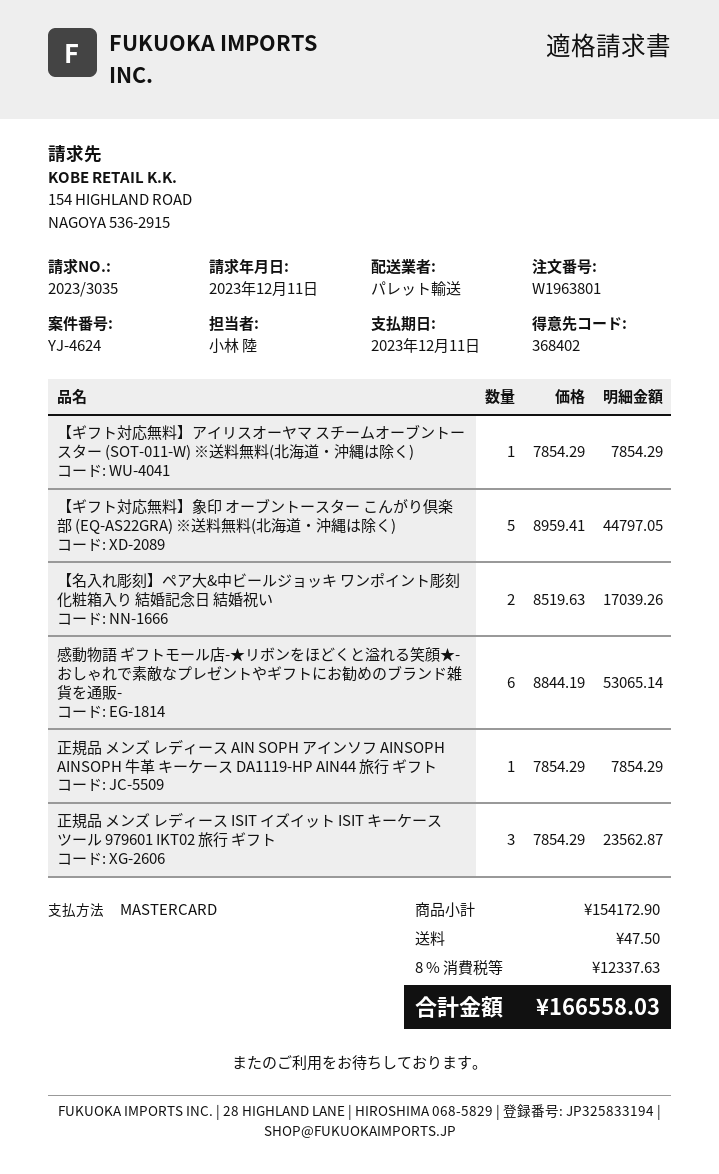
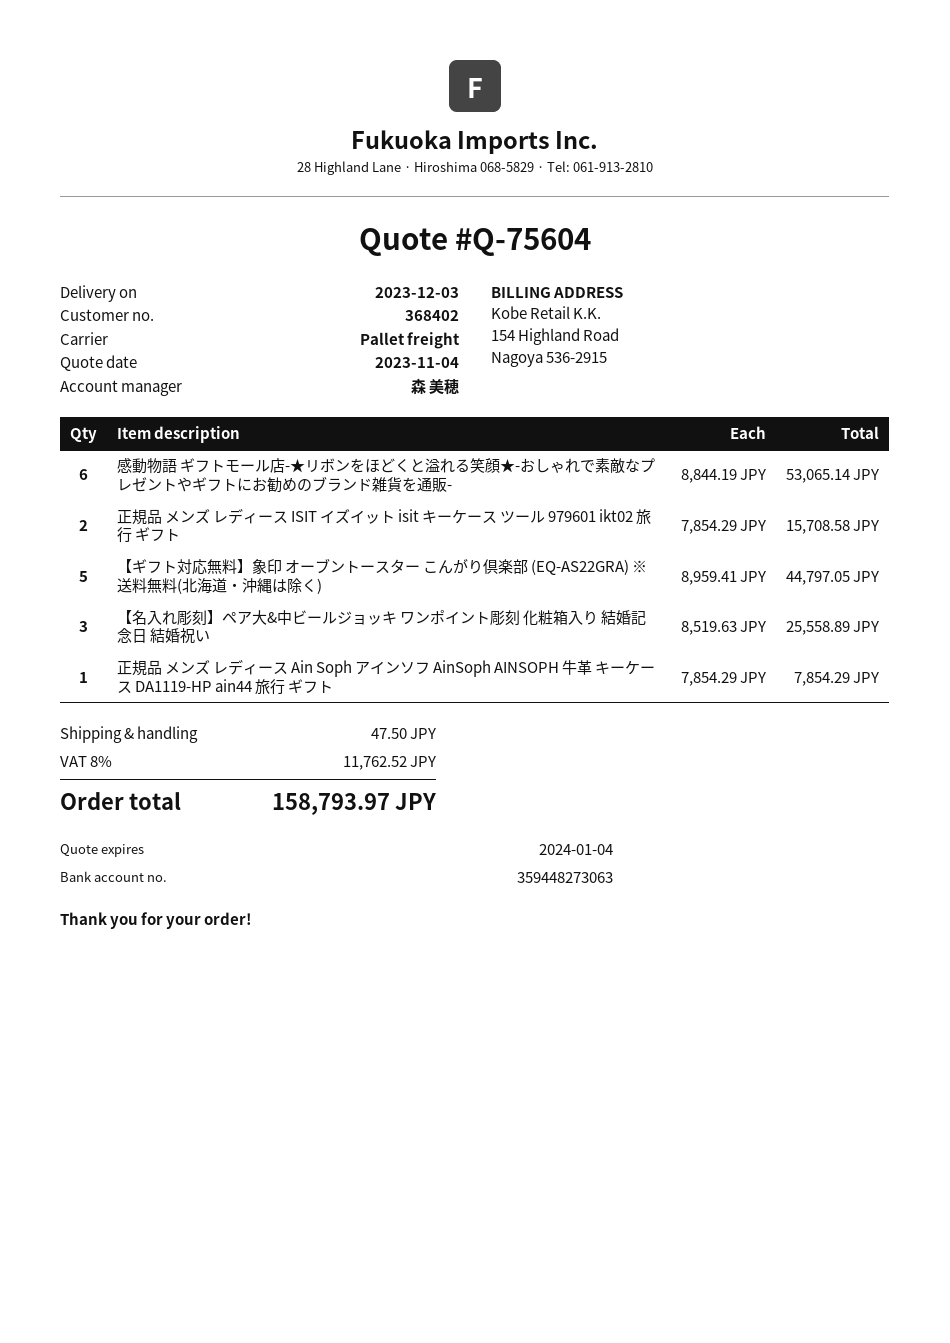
sales rep: 小林 陸 -> 森 美穂
【ギフト対応無料】アイリスオーヤマ スチームオーブントースター (SOT-011-W) ※送料無料(北海道・沖縄は除く): 1 x 7854.29 = 7854.29 -> none
【名入れ彫刻】ペア大&中ビールジョッキ ワンポイント彫刻 化粧箱入り 結婚記念日 結婚祝い: 2 x 8519.63 = 17039.26 -> 3 x 8519.63 = 25558.89
正規品 メンズ レディース ISIT イズイット ISIT キーケース ツール 979601 IKT02 旅行 ギフト: 3 x 7854.29 = 23562.87 -> 2 x 7854.29 = 15708.58
tax: 8% = 12337.63 -> 8% = 11762.52
total: 166558.03 -> 158793.97

